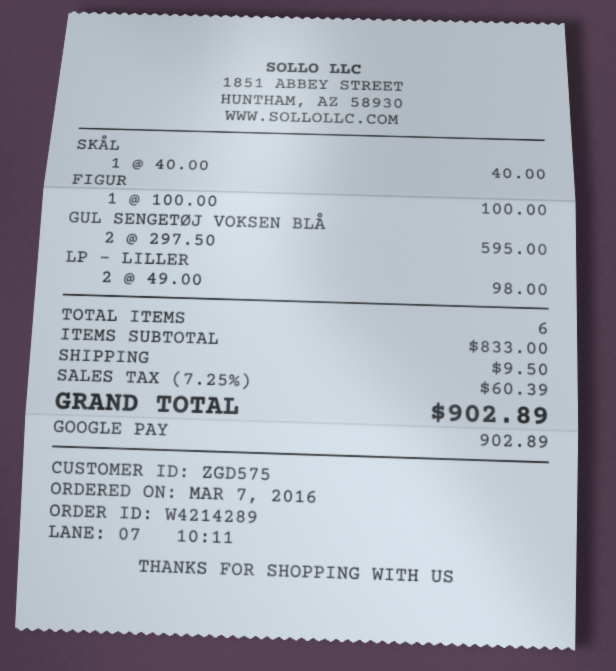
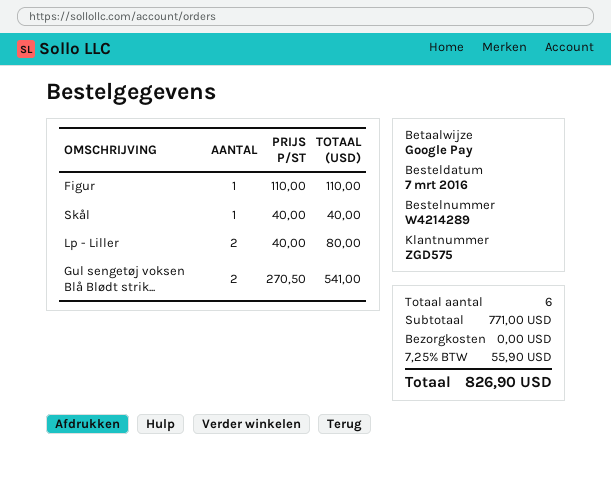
FIGUR: 1 x 100.00 = 100.00 -> 1 x 110.00 = 110.00
GUL SENGETØJ VOKSEN BLÅ: 2 x 297.50 = 595.00 -> 2 x 270.50 = 541.00
LP - LILLER: 2 x 49.00 = 98.00 -> 2 x 40.00 = 80.00
subtotal: 833.00 -> 771.00
shipping: 9.50 -> 0.00
tax: 7.25% = 60.39 -> 7.25% = 55.90
total: 902.89 -> 826.90

